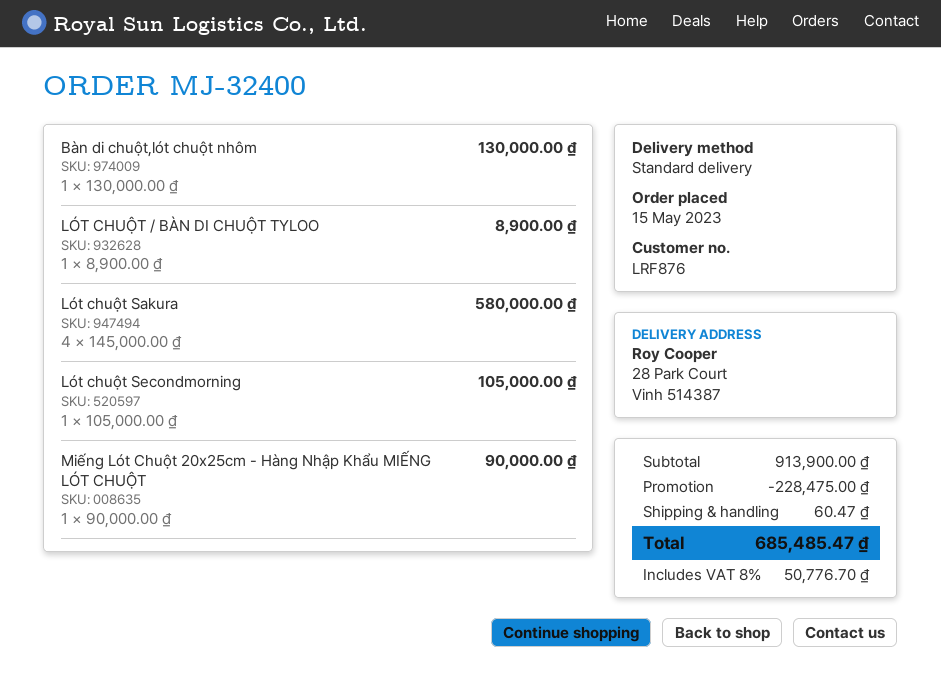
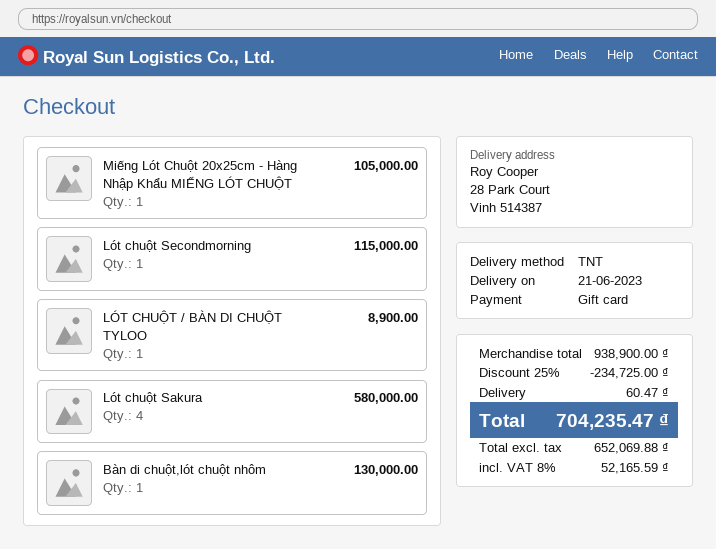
shipping method: standard -> TNT
Lót chuột Secondmorning: 1 for 105000.00 -> 1 for 115000.00
Miếng Lót Chuột 20x25cm - Hàng Nhập Khẩu MIẾNG LÓT CHUỘT: 1 for 90000.00 -> 1 for 105000.00
subtotal: 913900.00 -> 938900.00
discount: 228475.00 -> 234725.00
tax: 8% = 50776.70 -> 8% = 52165.59
total: 685485.47 -> 704235.47

